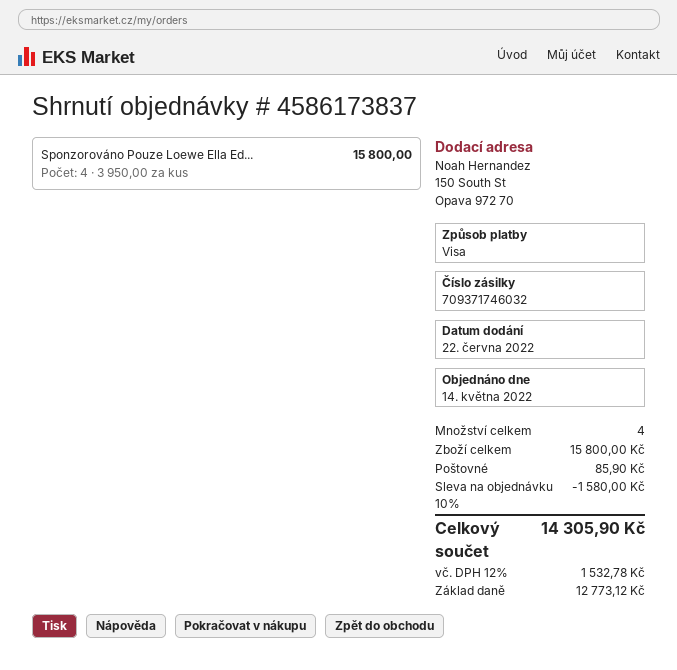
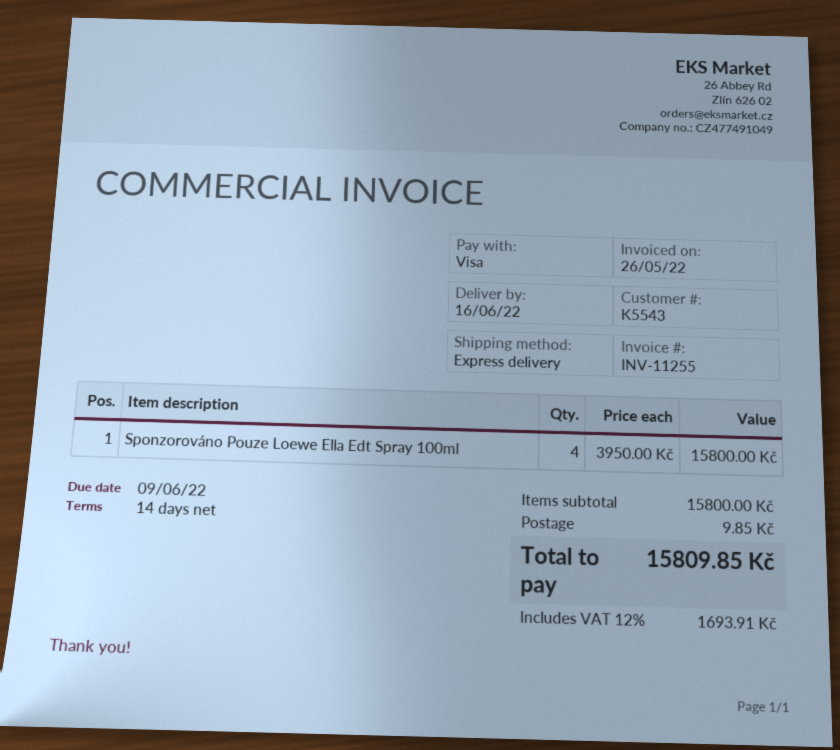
delivery date: 2022-06-22 -> 2022-06-16
discount: 10% = 1580.00 -> none
shipping: 85.90 -> 9.85
tax: 12% = 1532.78 -> 12% = 1693.91
total: 14305.90 -> 15809.85

